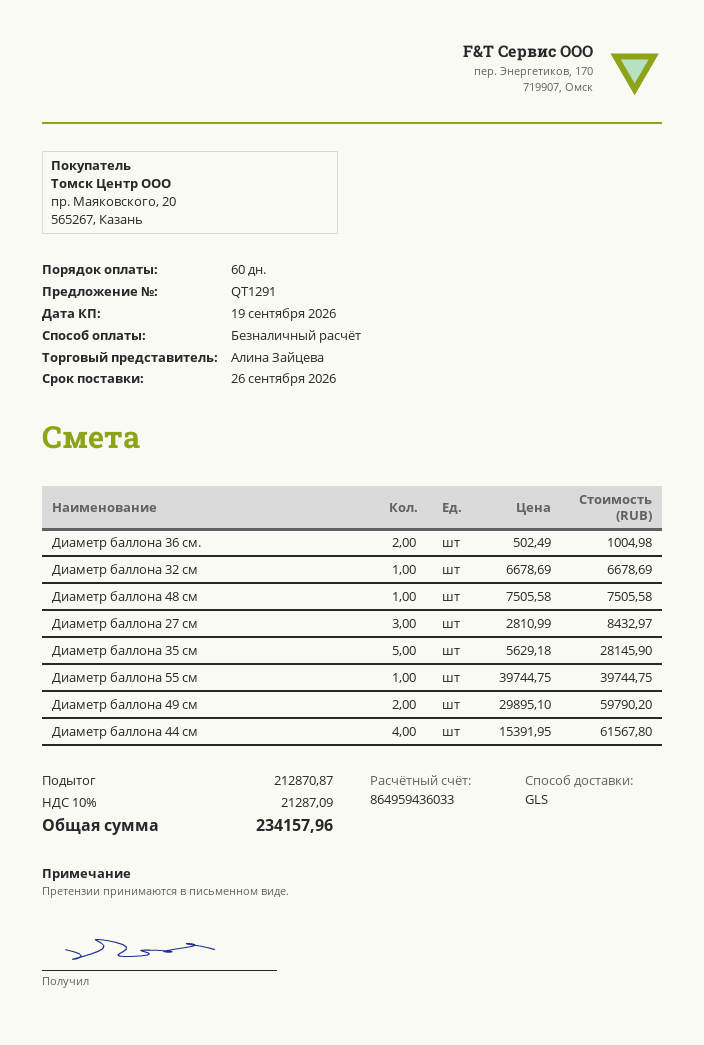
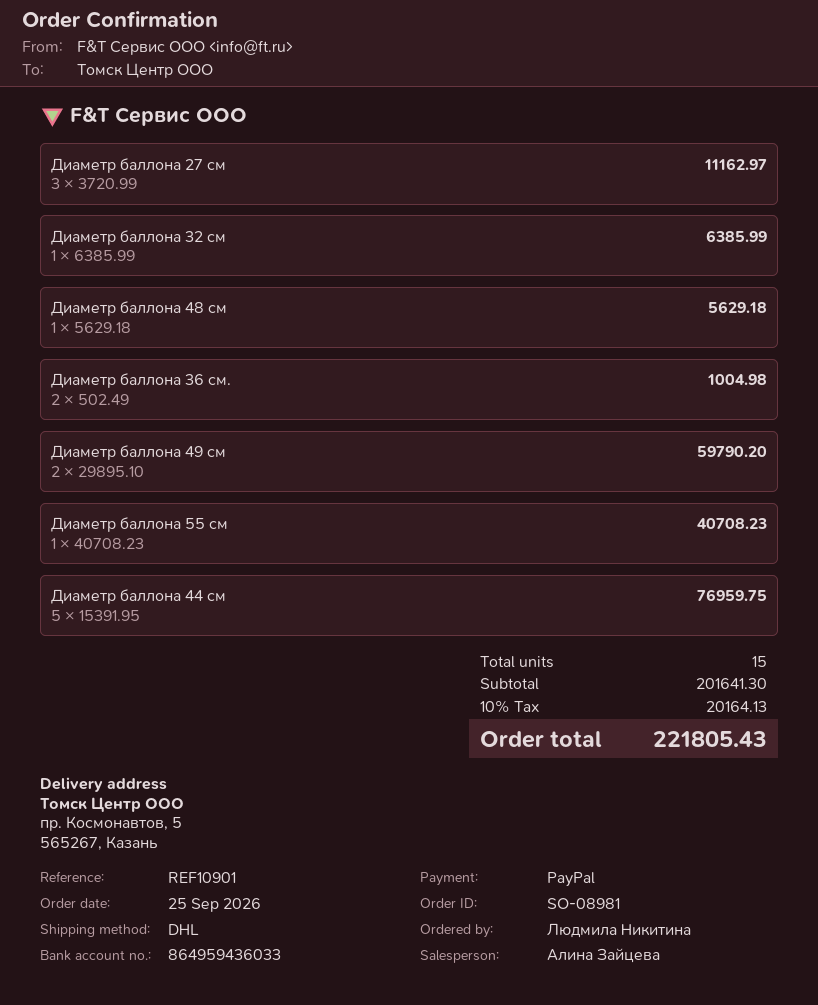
payment method: bank transfer -> PayPal
shipping method: GLS -> DHL
Диаметр баллона 32 см: 1 x 6678.69 = 6678.69 -> 1 x 6385.99 = 6385.99
Диаметр баллона 48 см: 1 x 7505.58 = 7505.58 -> 1 x 5629.18 = 5629.18
Диаметр баллона 27 см: 3 x 2810.99 = 8432.97 -> 3 x 3720.99 = 11162.97
Диаметр баллона 35 см: 5 x 5629.18 = 28145.90 -> none
Диаметр баллона 55 см: 1 x 39744.75 = 39744.75 -> 1 x 40708.23 = 40708.23
Диаметр баллона 44 см: 4 x 15391.95 = 61567.80 -> 5 x 15391.95 = 76959.75
subtotal: 212870.87 -> 201641.30
tax: 10% = 21287.09 -> 10% = 20164.13
total: 234157.96 -> 221805.43

